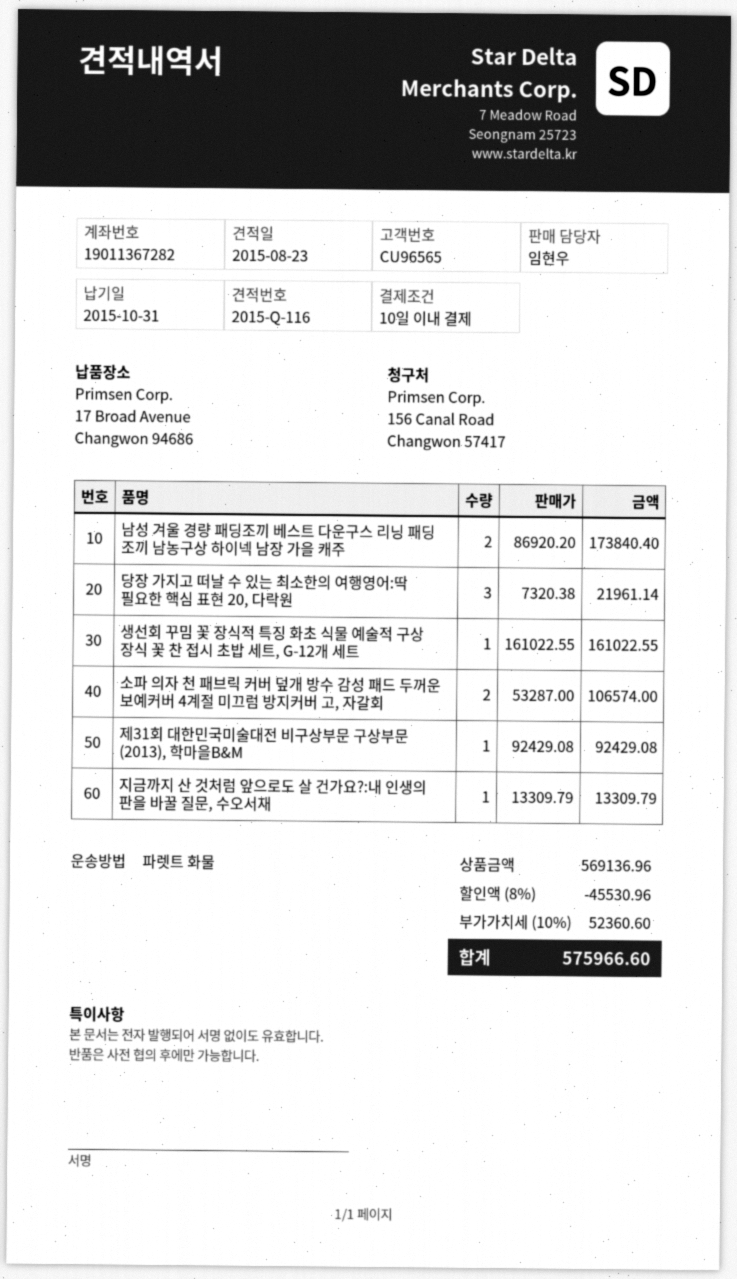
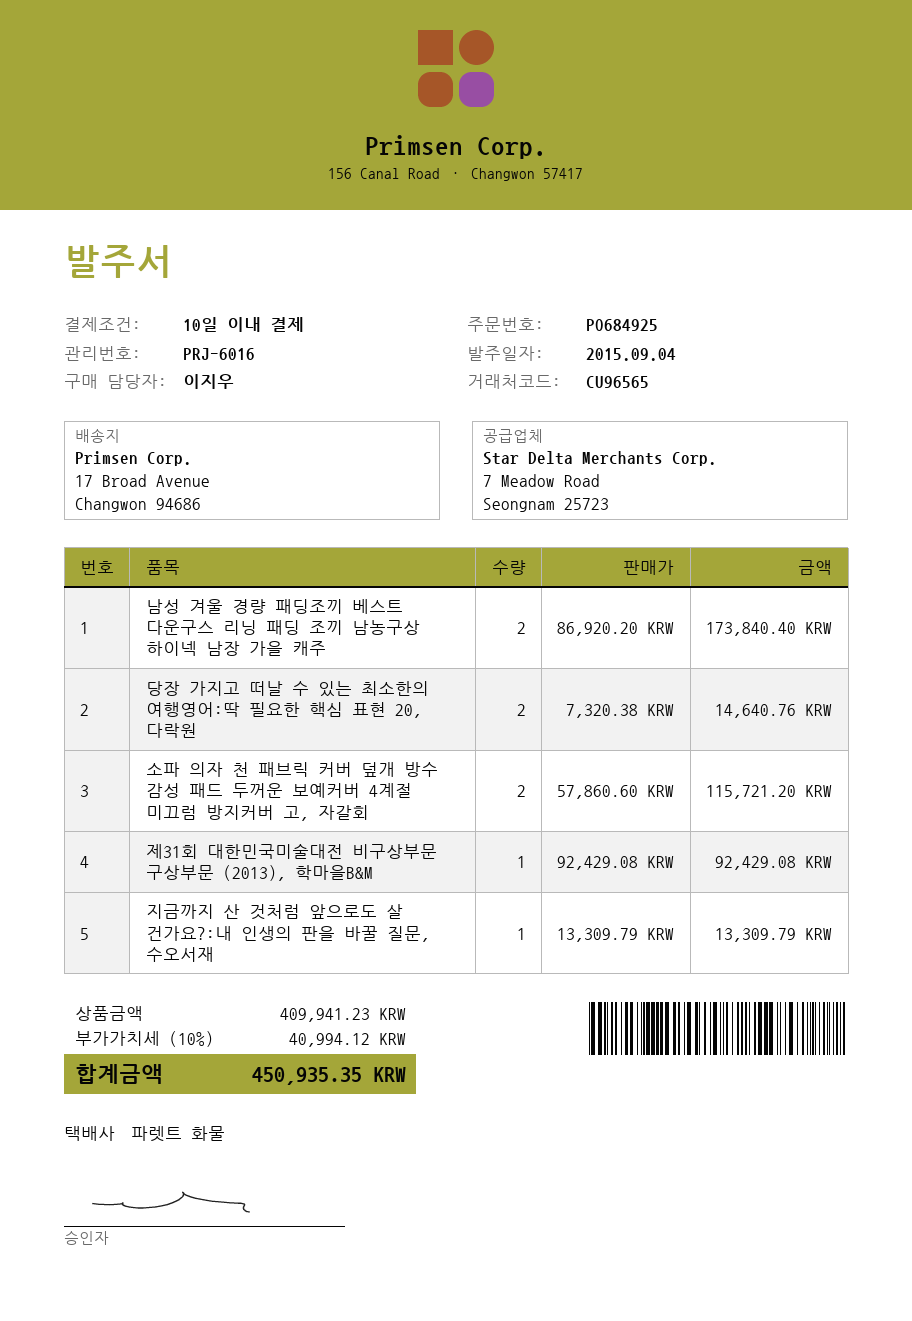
당장 가지고 떠날 수 있는 최소한의 여행영어:딱 필요한 핵심 표현 20, 다락원: 3 x 7320.38 = 21961.14 -> 2 x 7320.38 = 14640.76
생선회 꾸밈 꽃 장식적 특징 화초 식물 예술적 구상 장식 꽃 찬 접시 초밥 세트, G-12개 세트: 1 x 161022.55 = 161022.55 -> none
소파 의자 천 패브릭 커버 덮개 방수 감성 패드 두꺼운 보예커버 4계절 미끄럼 방지커버 고, 자갈회: 2 x 53287.00 = 106574.00 -> 2 x 57860.60 = 115721.20
subtotal: 569136.96 -> 409941.23
discount: 8% = 45530.96 -> none
tax: 10% = 52360.60 -> 10% = 40994.12
total: 575966.60 -> 450935.35

